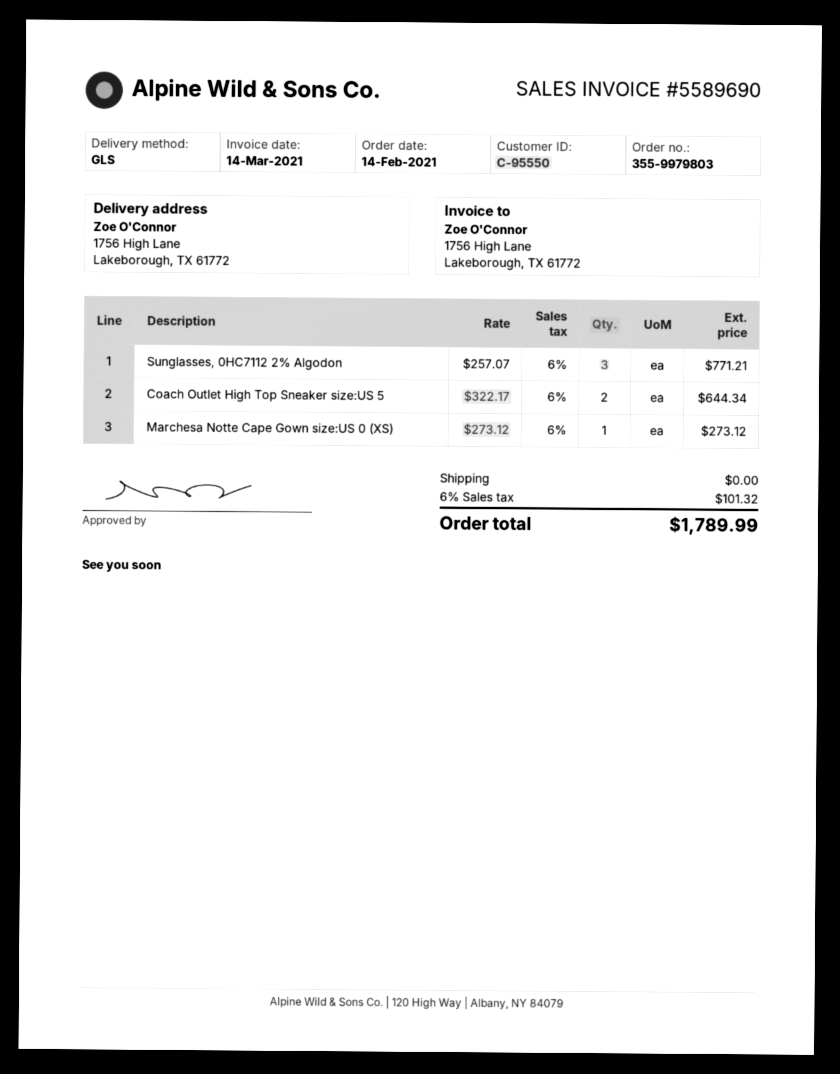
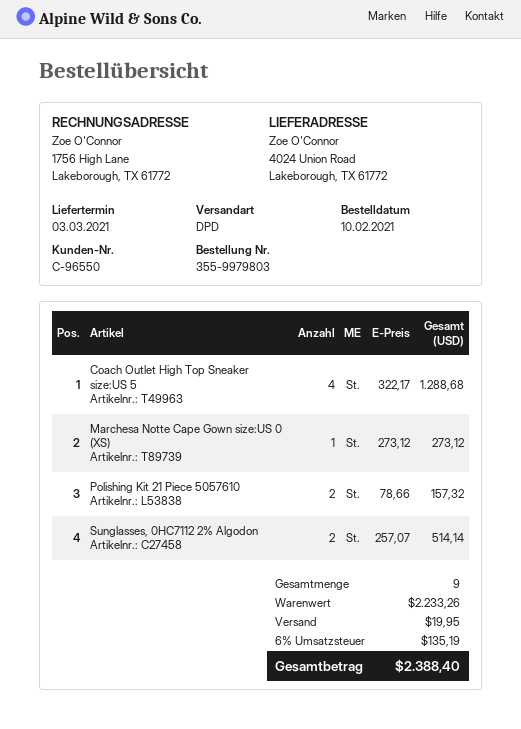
order date: 2021-02-14 -> 2021-02-10
customer number: C-95550 -> C-96550
shipping method: GLS -> DPD
ship to: 1756 High Lane, Lakeborough, TX 61772 -> 4024 Union Road, Lakeborough, TX 61772
Sunglasses, 0HC7112 2% Algodon: 3 x 257.07 = 771.21 -> 2 x 257.07 = 514.14
Coach Outlet High Top Sneaker size:US 5: 2 x 322.17 = 644.34 -> 4 x 322.17 = 1288.68
Polishing Kit 21 Piece 5057610: none -> 2 x 78.66 = 157.32
shipping: 0.00 -> 19.95
tax: 6% = 101.32 -> 6% = 135.19
total: 1789.99 -> 2388.40

